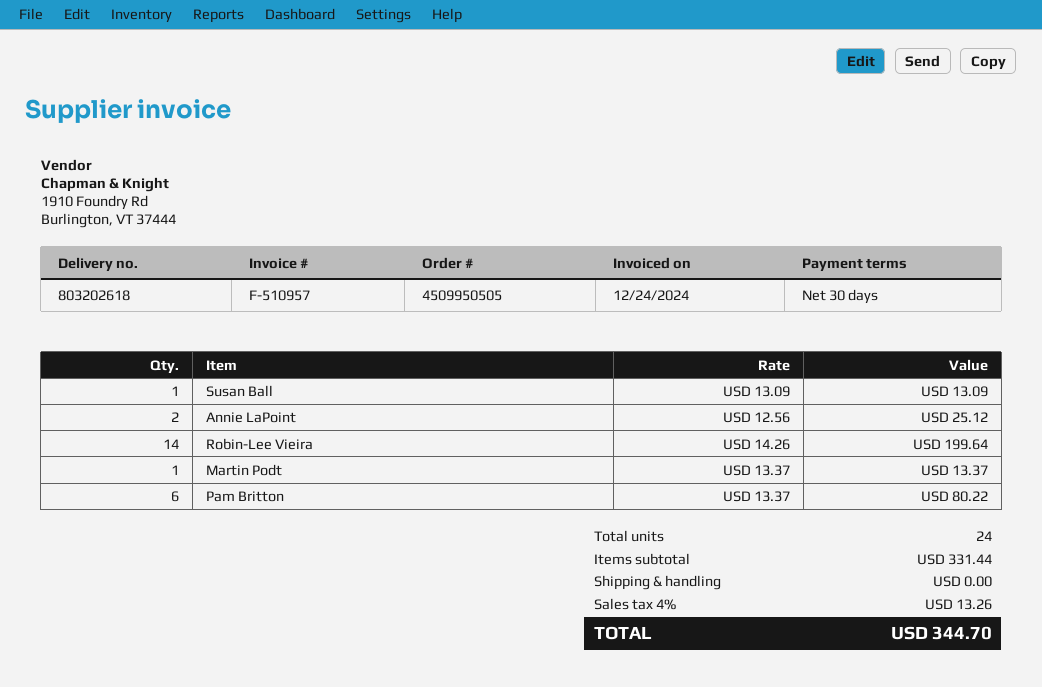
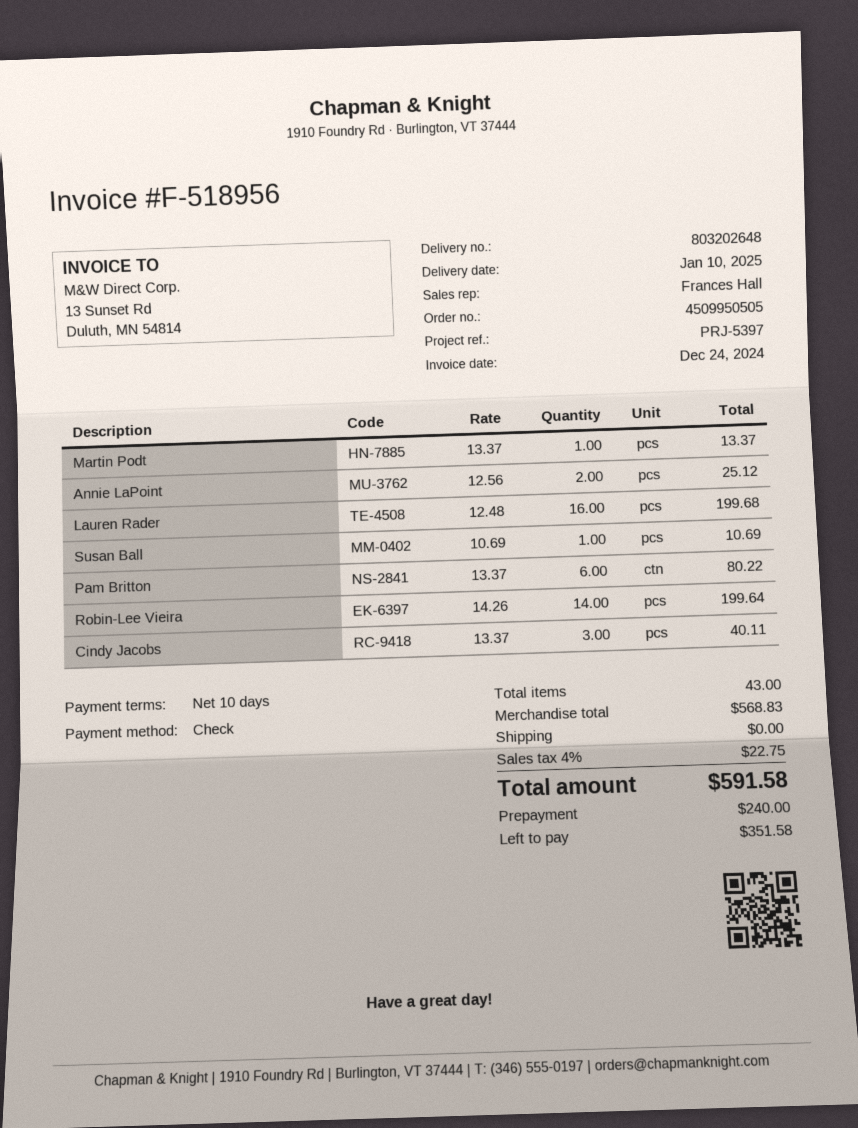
delivery note number: 803202618 -> 803202648
invoice number: F-510957 -> F-518956
payment terms: 30 days -> 10 days
Susan Ball: 1 x 13.09 = 13.09 -> 1 x 10.69 = 10.69
Lauren Rader: none -> 16 x 12.48 = 199.68
Cindy Jacobs: none -> 3 x 13.37 = 40.11
total quantity: 24 -> 43
subtotal: 331.44 -> 568.83
tax: 4% = 13.26 -> 4% = 22.75
total: 344.70 -> 591.58

